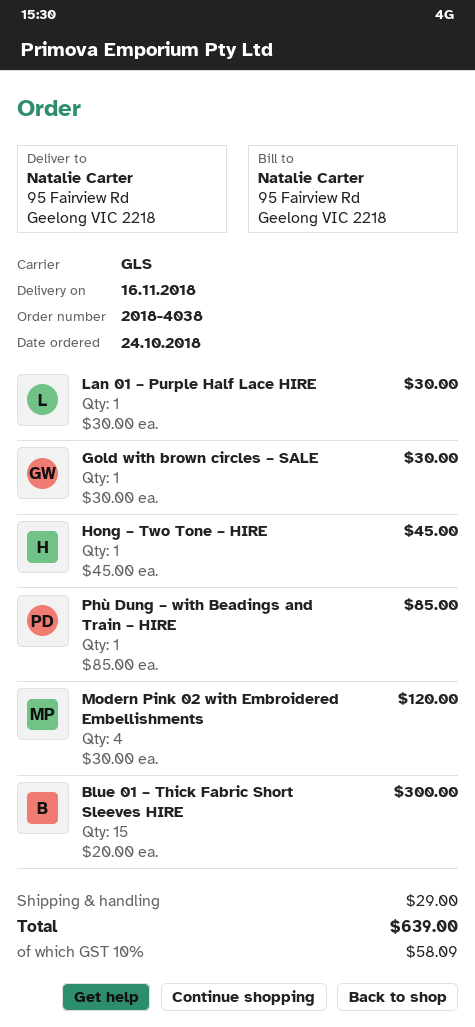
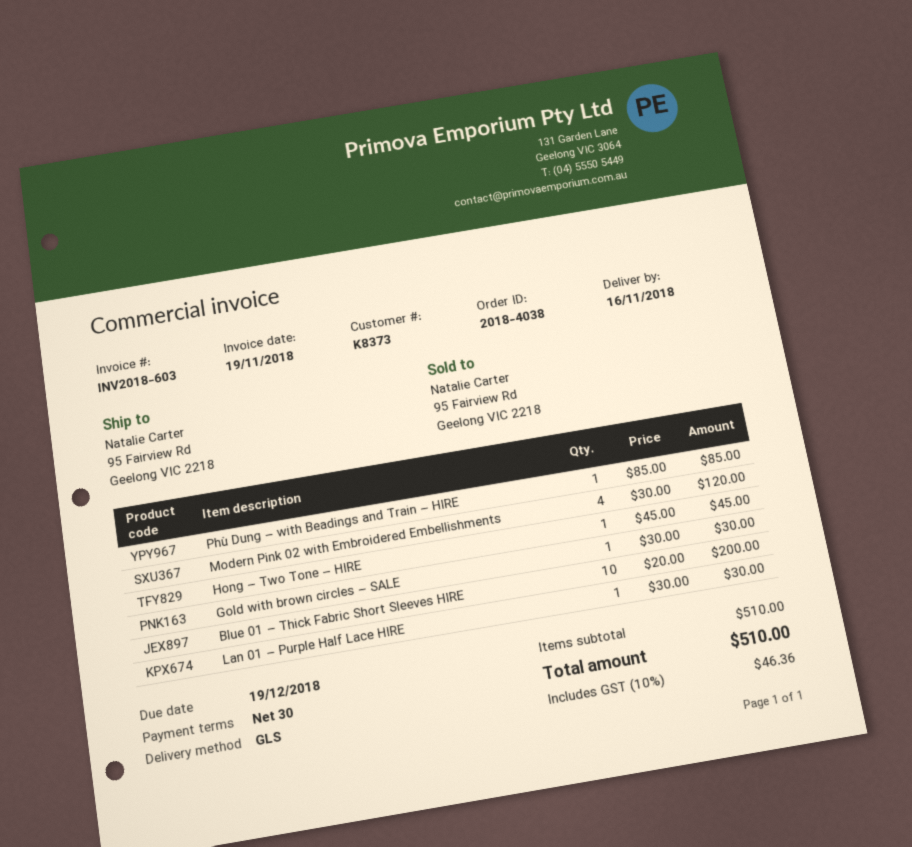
Blue 01 – Thick Fabric Short Sleeves HIRE: 15 x 20.00 = 300.00 -> 10 x 20.00 = 200.00
shipping: 29.00 -> none
tax: 10% = 58.09 -> 10% = 46.36
total: 639.00 -> 510.00

